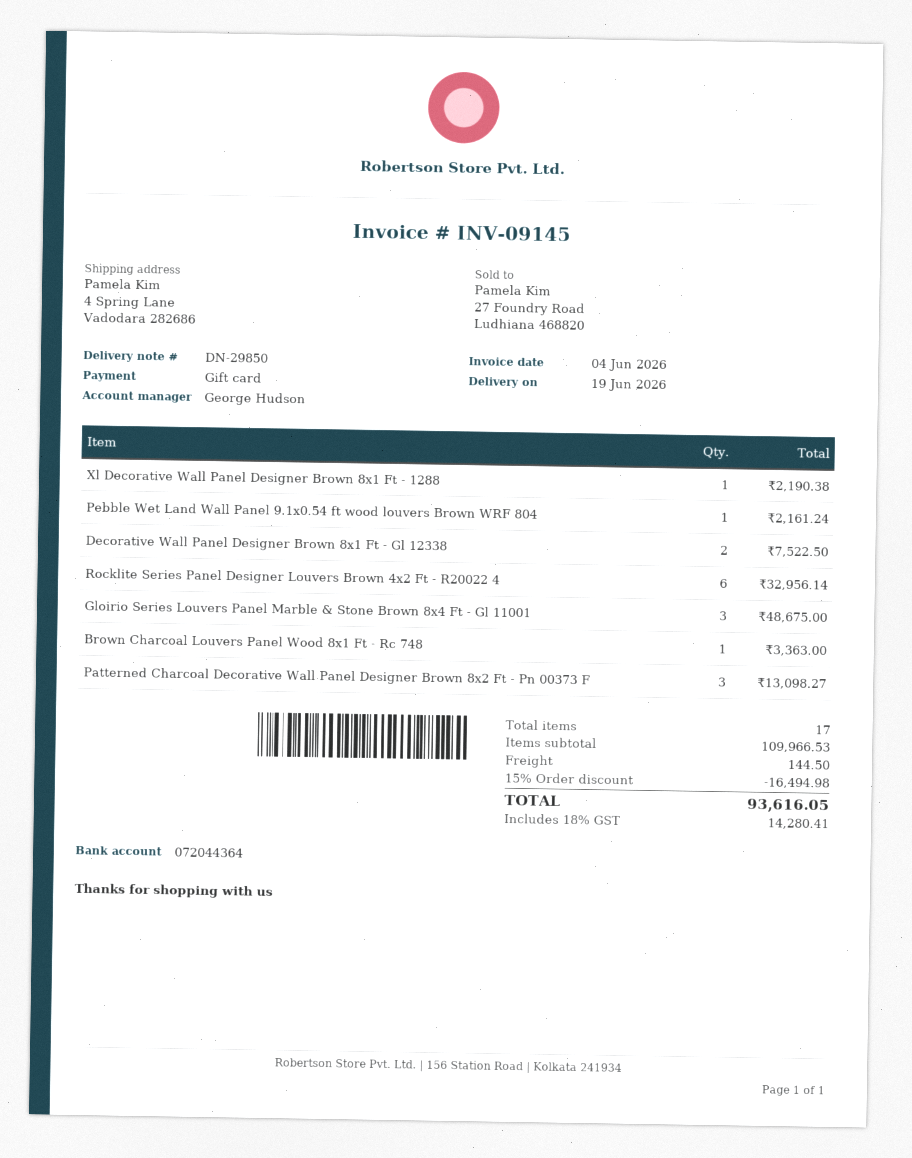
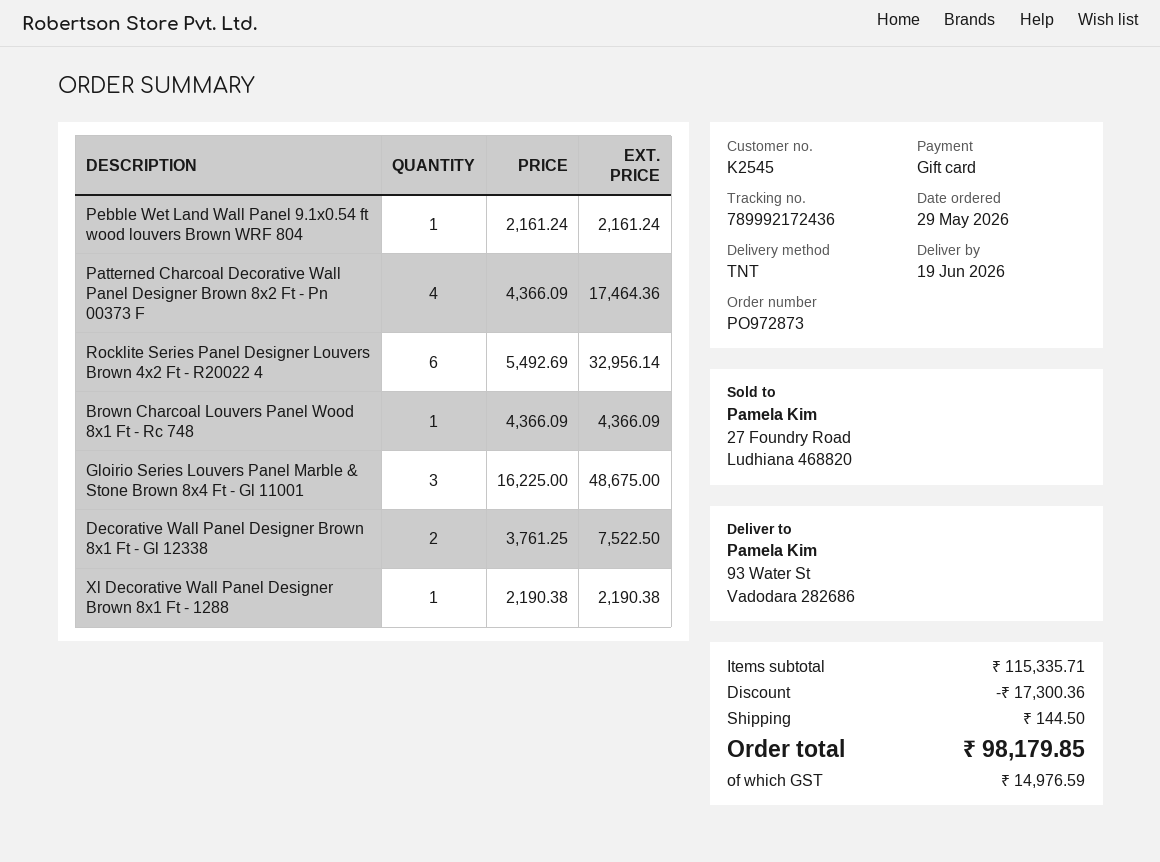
ship to: 4 Spring Lane, Vadodara 282686 -> 93 Water St, Vadodara 282686
Brown Charcoal Louvers Panel Wood 8x1 Ft - Rc 748: 1 for 3363.00 -> 1 for 4366.09
Patterned Charcoal Decorative Wall Panel Designer Brown 8x2 Ft - Pn 00373 F: 3 for 13098.27 -> 4 for 17464.36
subtotal: 109966.53 -> 115335.71
discount: 16494.98 -> 17300.36
tax: 14280.41 -> 14976.59
total: 93616.05 -> 98179.85

